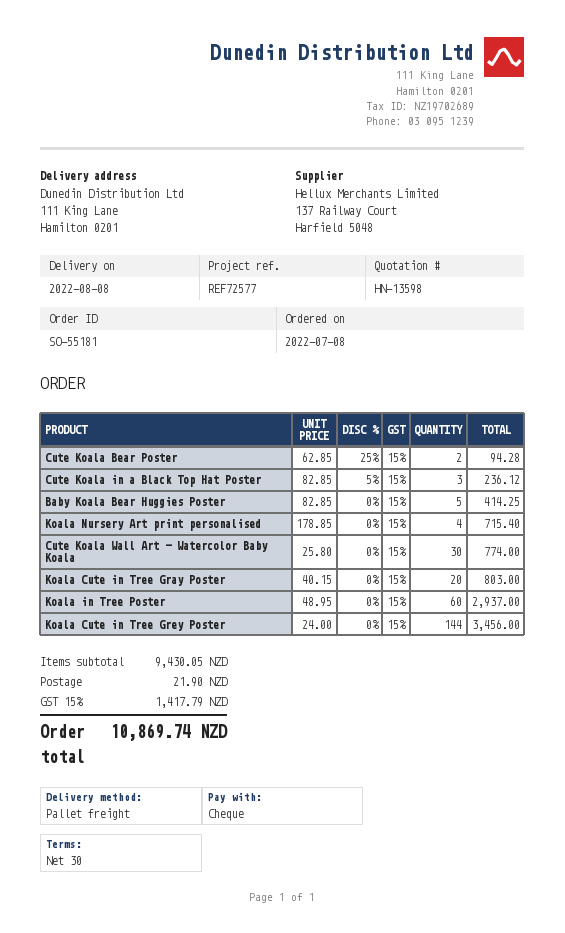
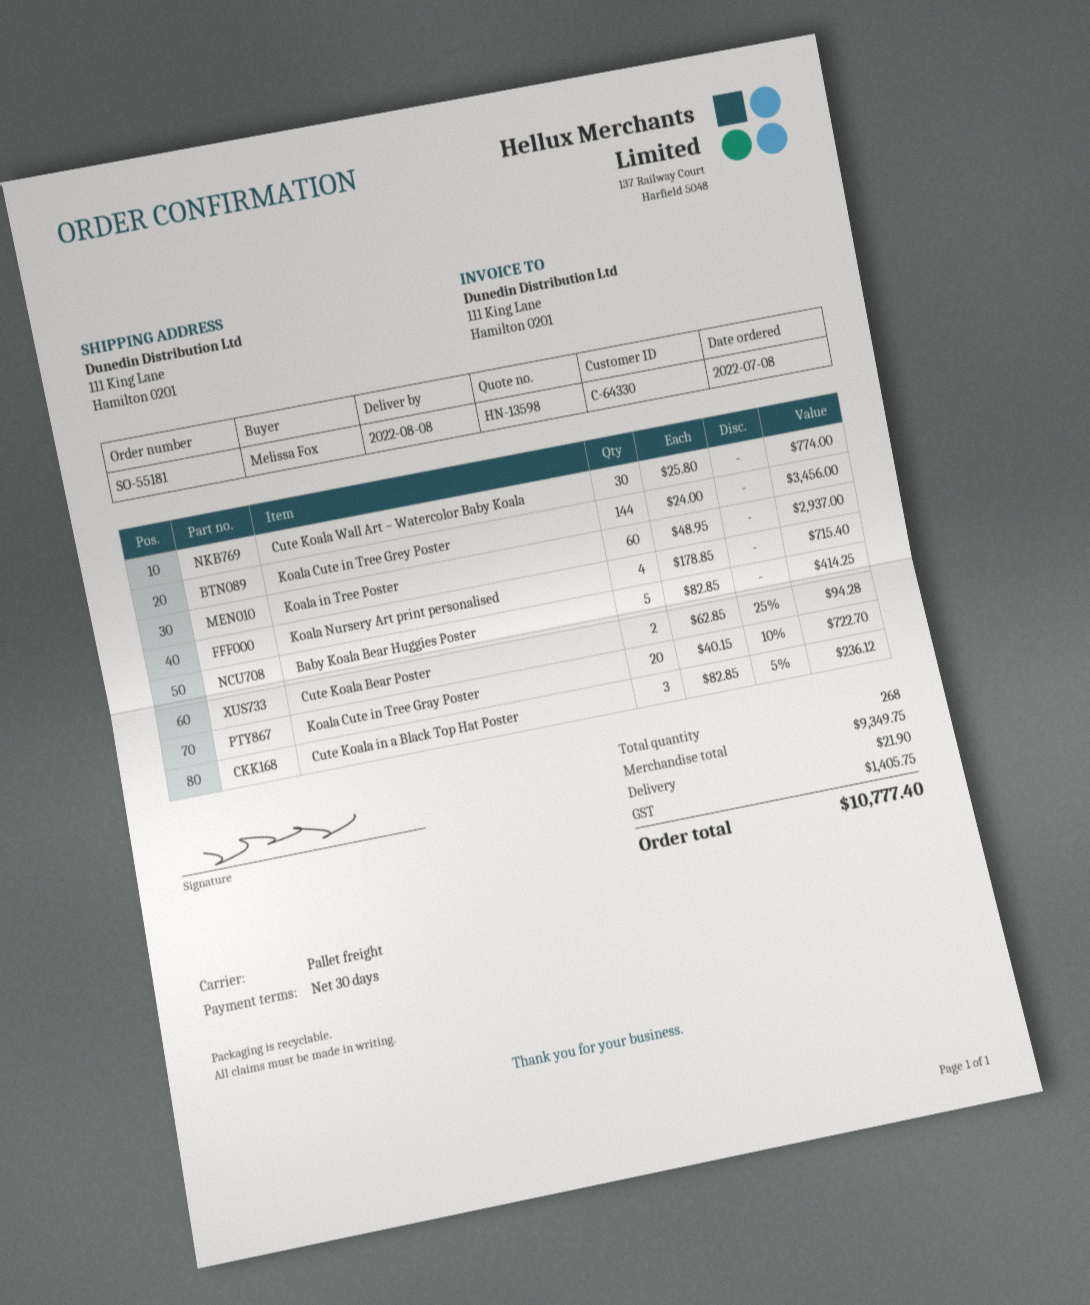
Koala Cute in Tree Gray Poster: 20 x 40.15 = 803.00 -> 20 x 40.15 - 10% = 722.70
subtotal: 9430.05 -> 9349.75
tax: 1417.79 -> 1405.75
total: 10869.74 -> 10777.40

